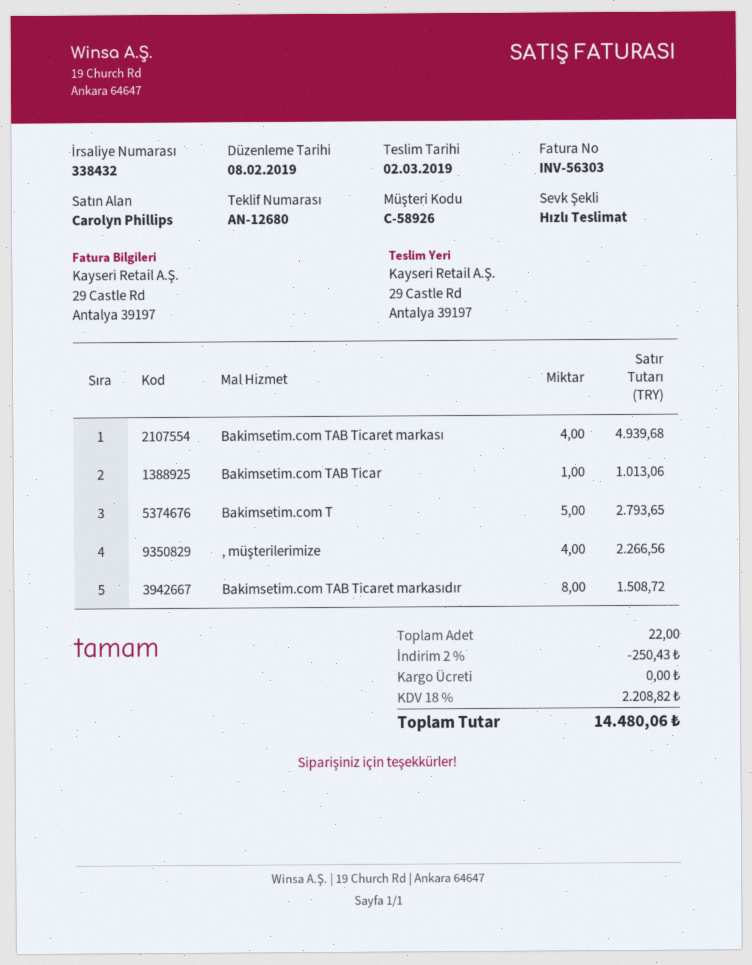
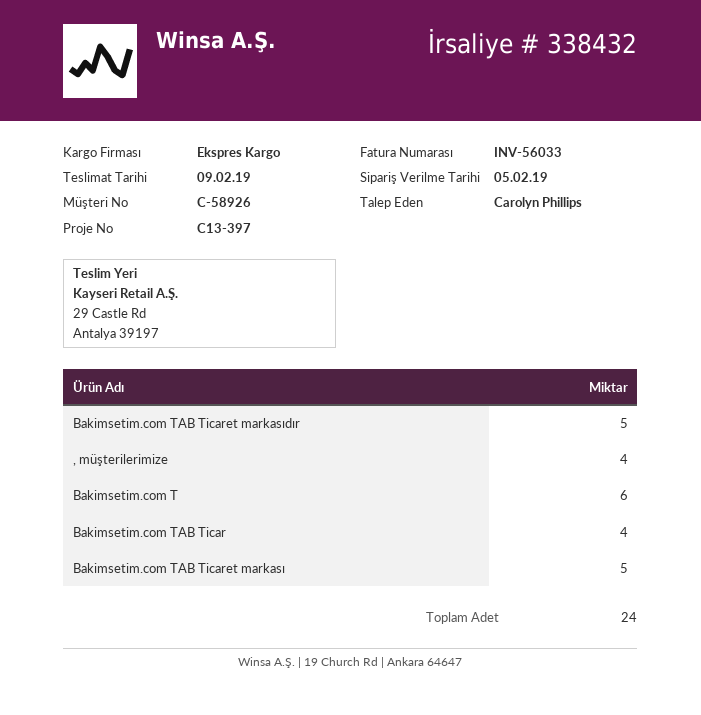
delivery date: 2019-03-02 -> 2019-02-09
invoice number: INV-56303 -> INV-56033
Bakimsetim.com TAB Ticaret markası: 4 -> 5
Bakimsetim.com TAB Ticar: 1 -> 4
Bakimsetim.com T: 5 -> 6
Bakimsetim.com TAB Ticaret markasıdır: 8 -> 5
total quantity: 22 -> 24

